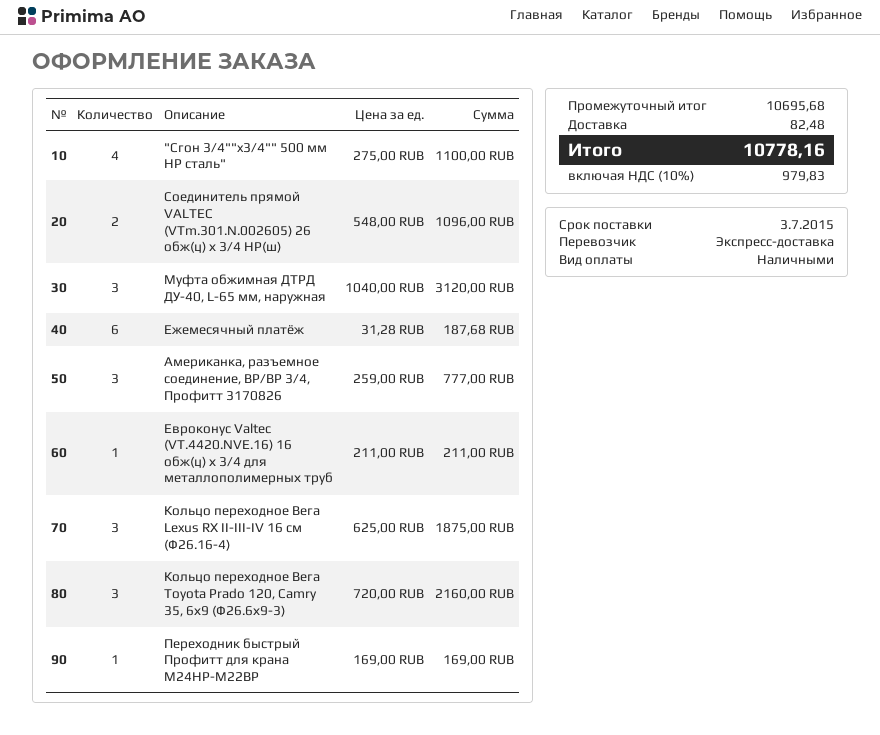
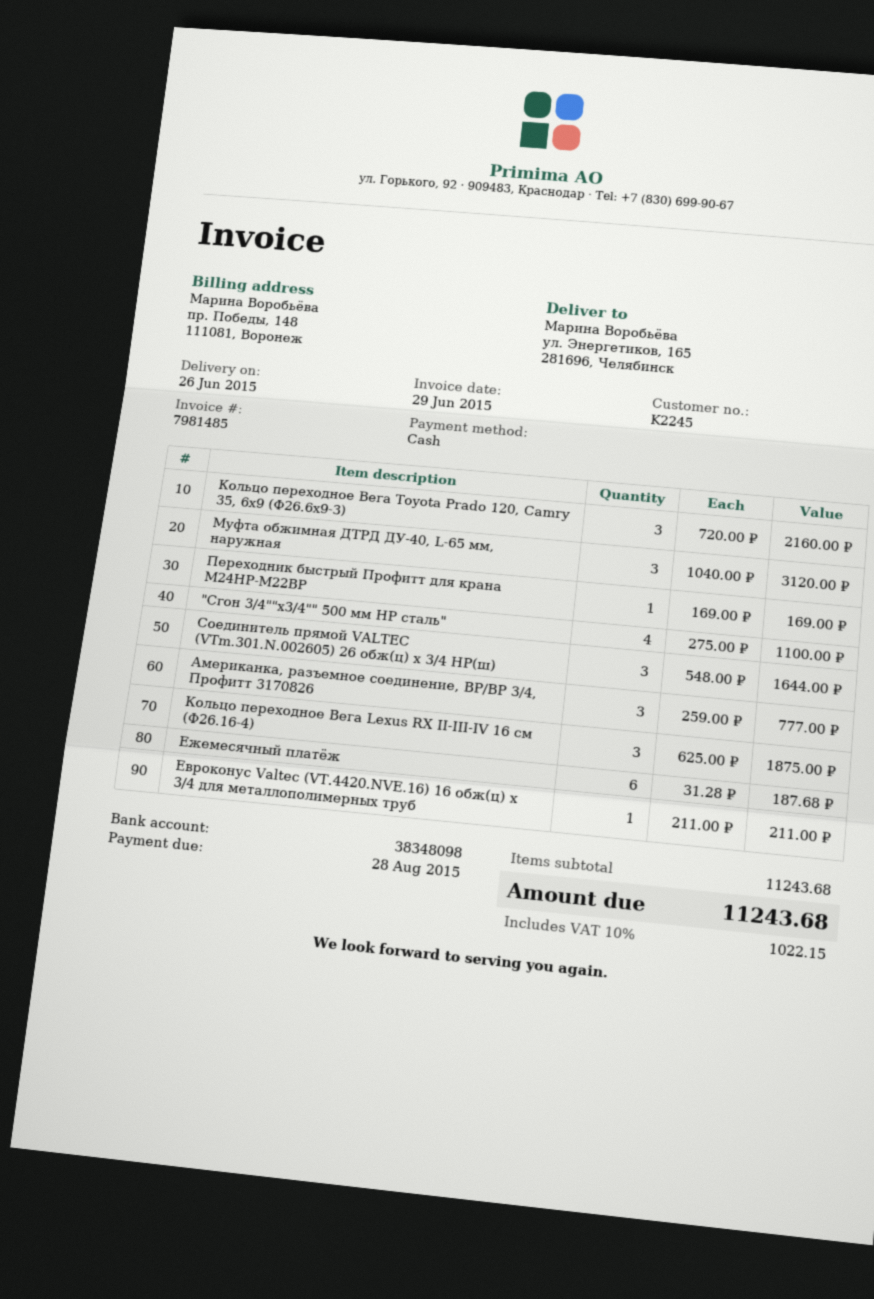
delivery date: 2015-07-03 -> 2015-06-26
Соединитель прямой VALTEC (VTm.301.N.002605) 26 обж(ц) х 3/4 НР(ш): 2 x 548.00 = 1096.00 -> 3 x 548.00 = 1644.00
subtotal: 10695.68 -> 11243.68
shipping: 82.48 -> none
tax: 10% = 979.83 -> 10% = 1022.15
total: 10778.16 -> 11243.68

